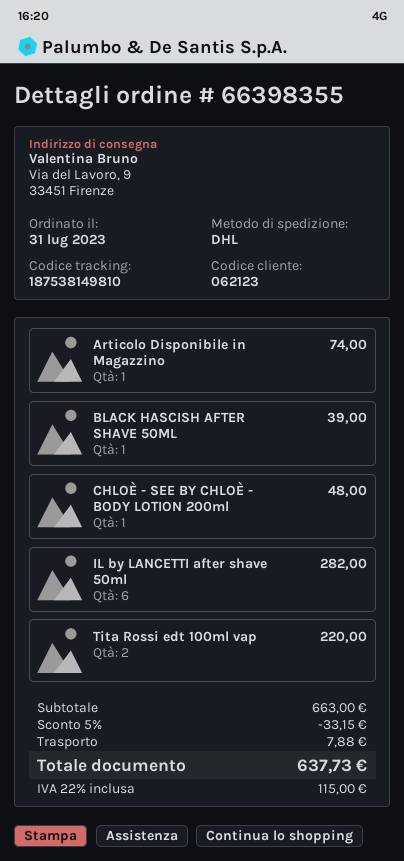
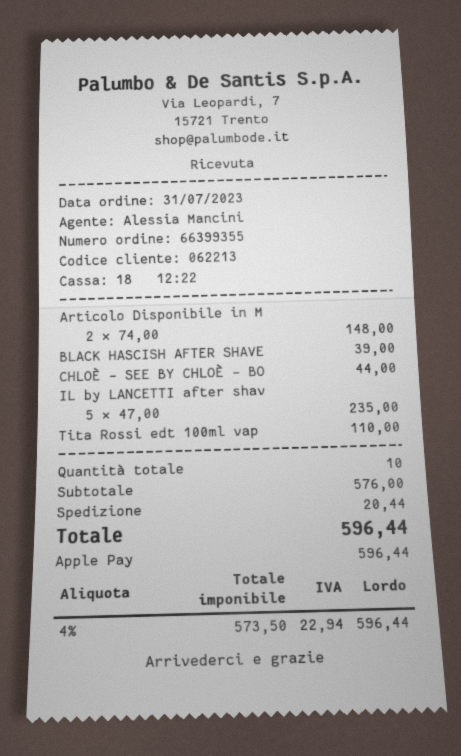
order number: 66398355 -> 66399355
customer number: 062123 -> 062213
Articolo Disponibile in Magazzino: 1 for 74.00 -> 2 for 148.00
CHLOÈ - SEE BY CHLOÈ - BODY LOTION 200ml: 1 for 48.00 -> 1 for 44.00
IL by LANCETTI after shave 50ml: 6 for 282.00 -> 5 for 235.00
Tita Rossi edt 100ml vap: 2 for 220.00 -> 1 for 110.00
subtotal: 663.00 -> 576.00
discount: 5% = 33.15 -> none
shipping: 7.88 -> 20.44
tax: 22% = 115.00 -> 4% = 22.94
total: 637.73 -> 596.44

